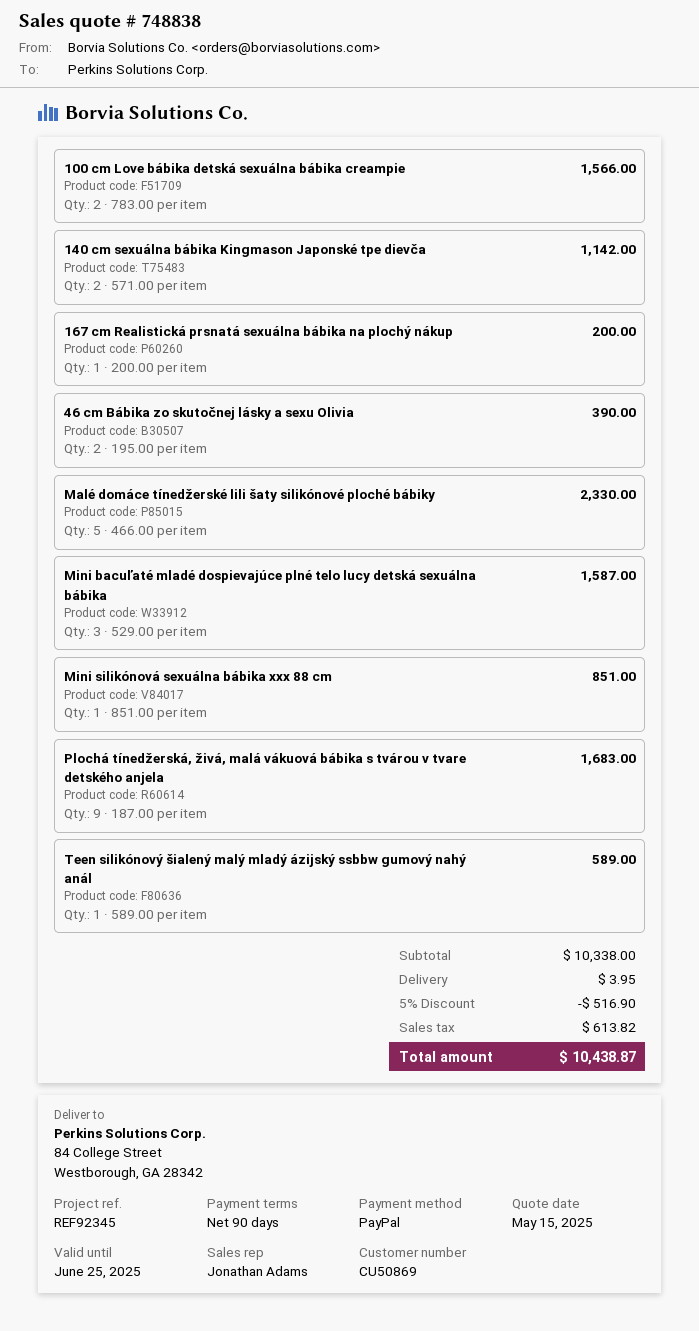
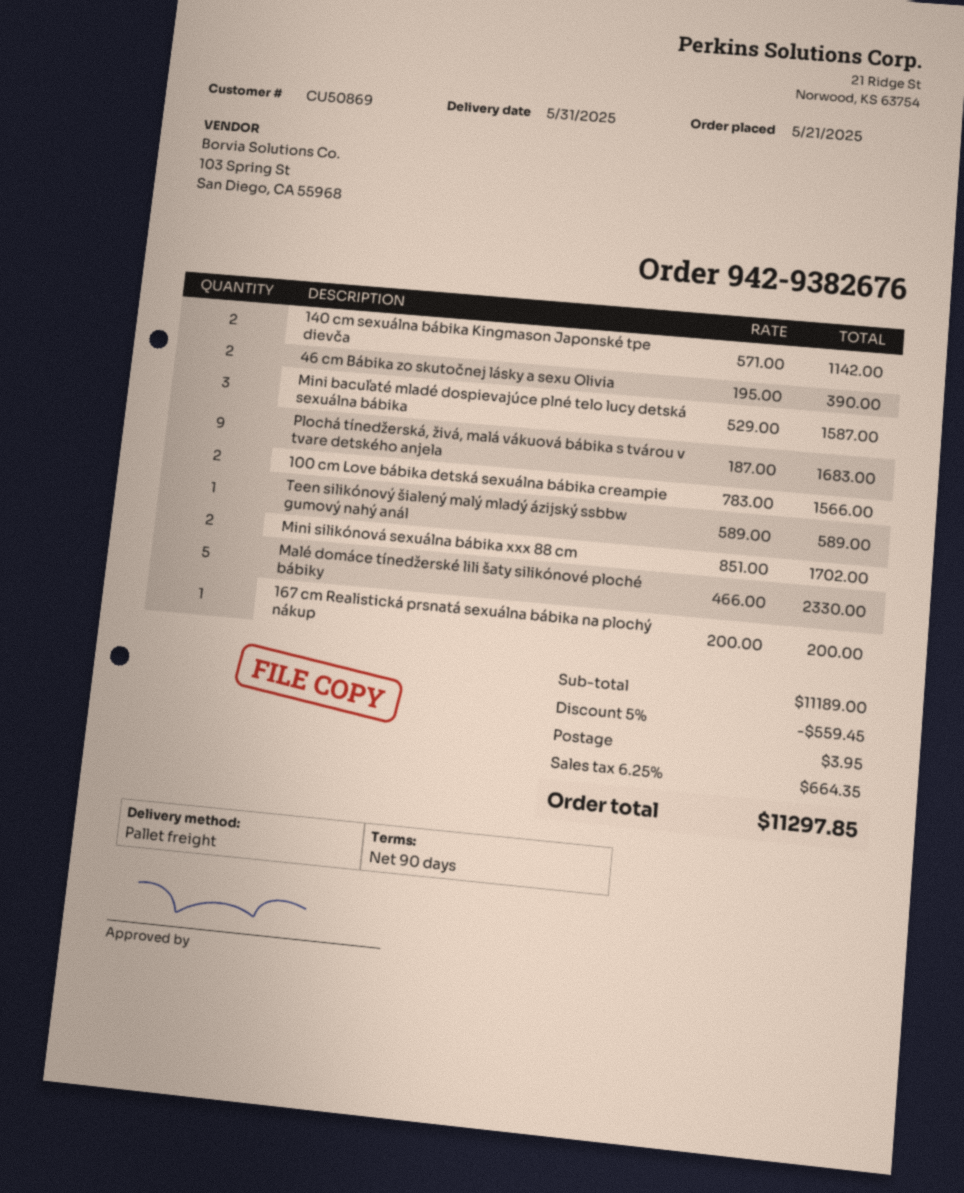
Mini silikónová sexuálna bábika xxx 88 cm: 1 x 851.00 = 851.00 -> 2 x 851.00 = 1702.00
subtotal: 10338.00 -> 11189.00
discount: 5% = 516.90 -> 5% = 559.45
tax: 613.82 -> 664.35
total: 10438.87 -> 11297.85

